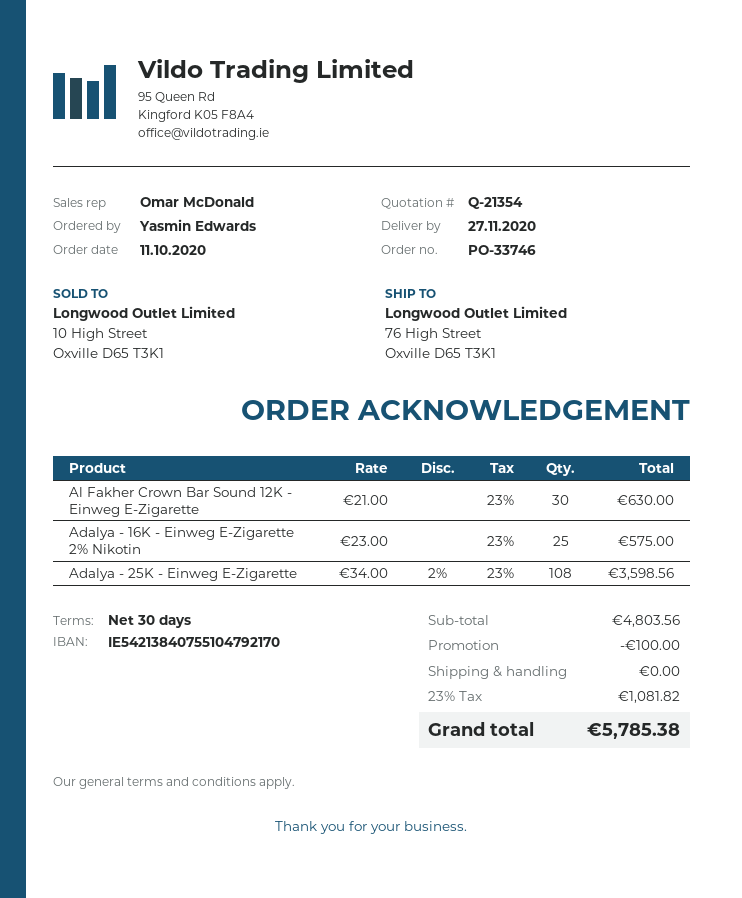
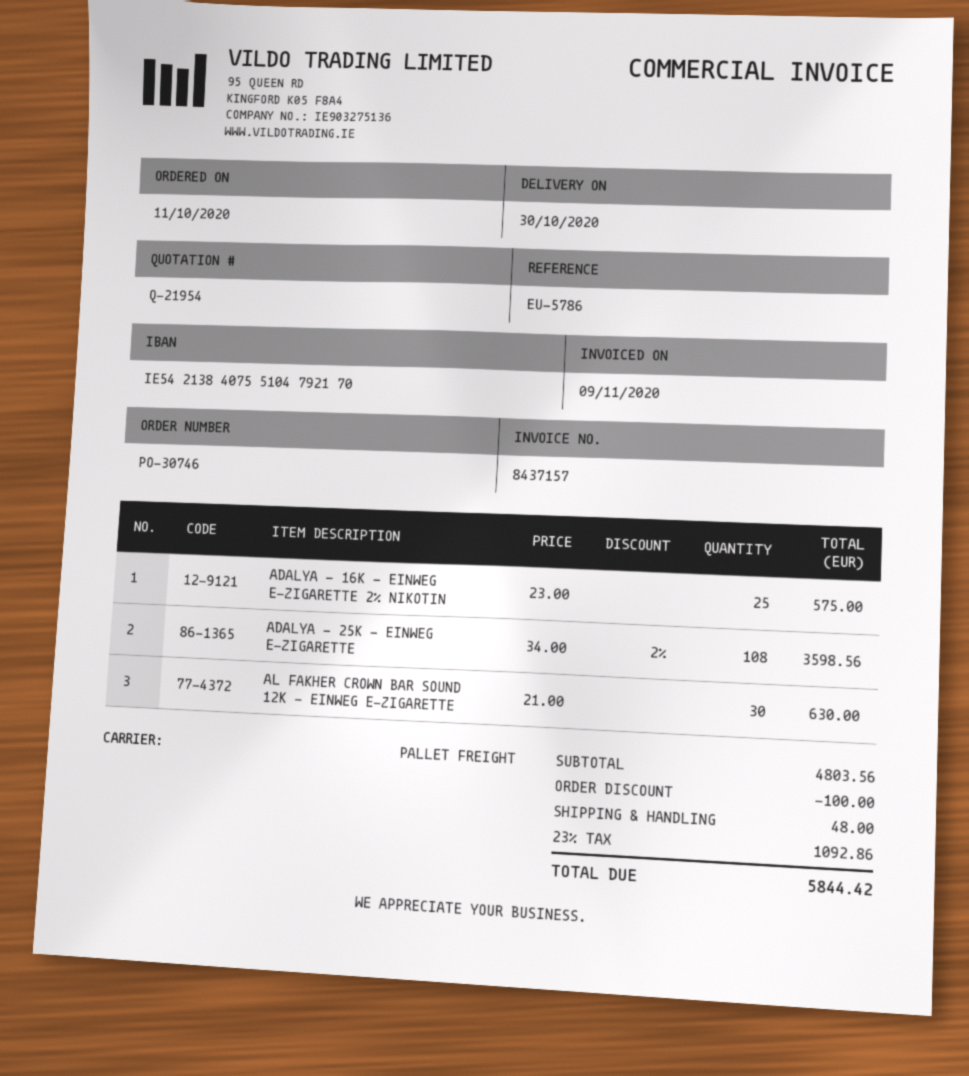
quote number: Q-21354 -> Q-21954
order number: PO-33746 -> PO-30746
delivery date: 2020-11-27 -> 2020-10-30
shipping: 0.00 -> 48.00
tax: 23% = 1081.82 -> 23% = 1092.86
total: 5785.38 -> 5844.42

